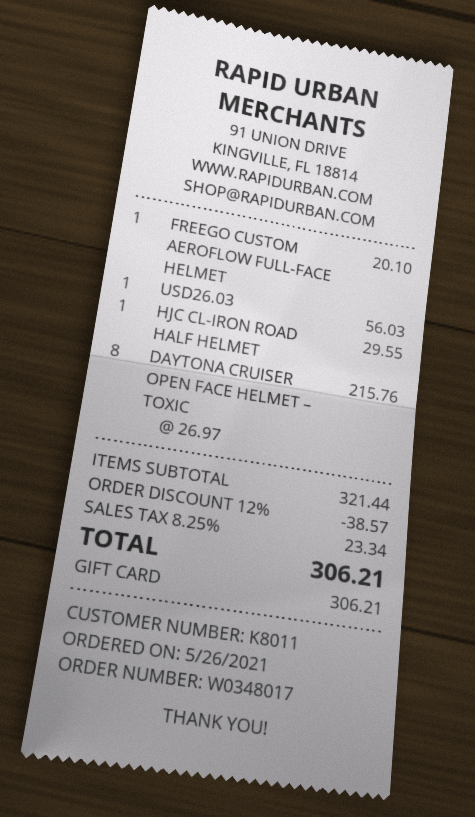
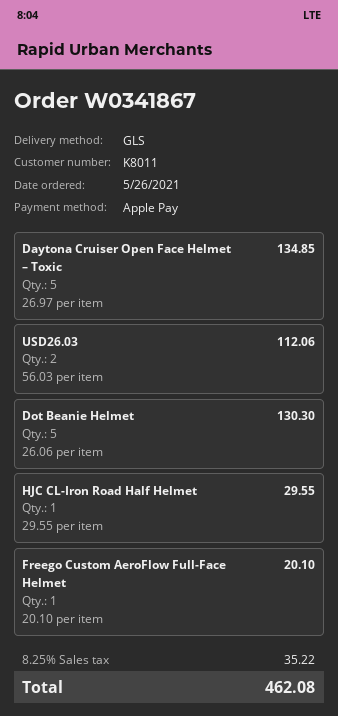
order number: W0348017 -> W0341867
payment method: gift card -> Apple Pay
USD26.03: 1 x 56.03 = 56.03 -> 2 x 56.03 = 112.06
DAYTONA CRUISER OPEN FACE HELMET – TOXIC: 8 x 26.97 = 215.76 -> 5 x 26.97 = 134.85
Dot Beanie Helmet: none -> 5 x 26.06 = 130.30
discount: 12% = 38.57 -> none
tax: 8.25% = 23.34 -> 8.25% = 35.22
total: 306.21 -> 462.08

